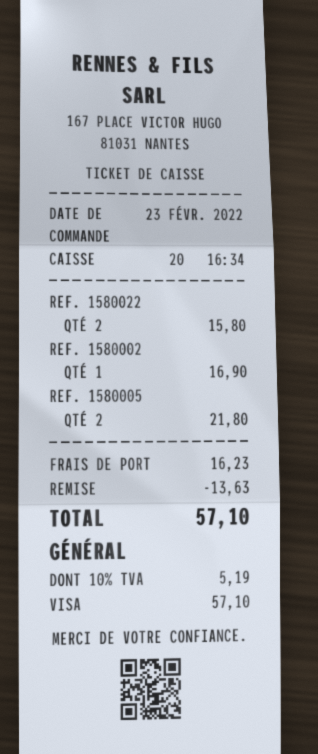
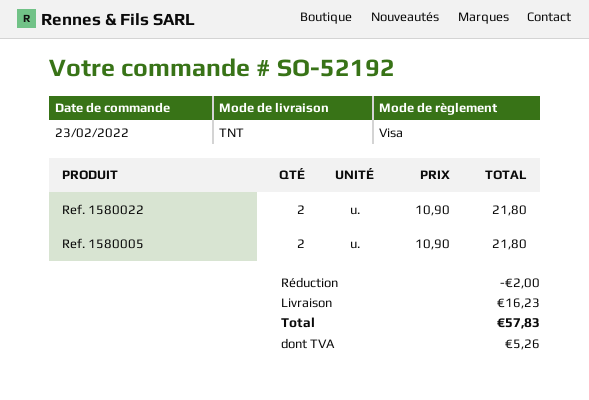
REF. 1580022: 2 for 15.80 -> 2 for 21.80
REF. 1580002: 1 for 16.90 -> none
discount: 13.63 -> 2.00
tax: 5.19 -> 5.26
total: 57.10 -> 57.83

